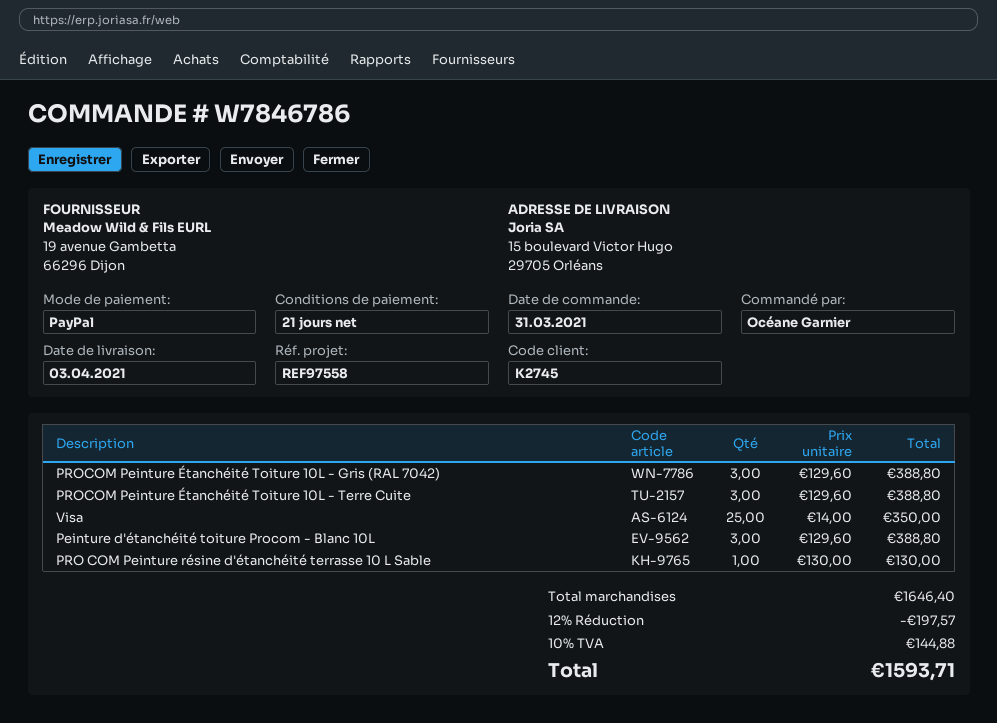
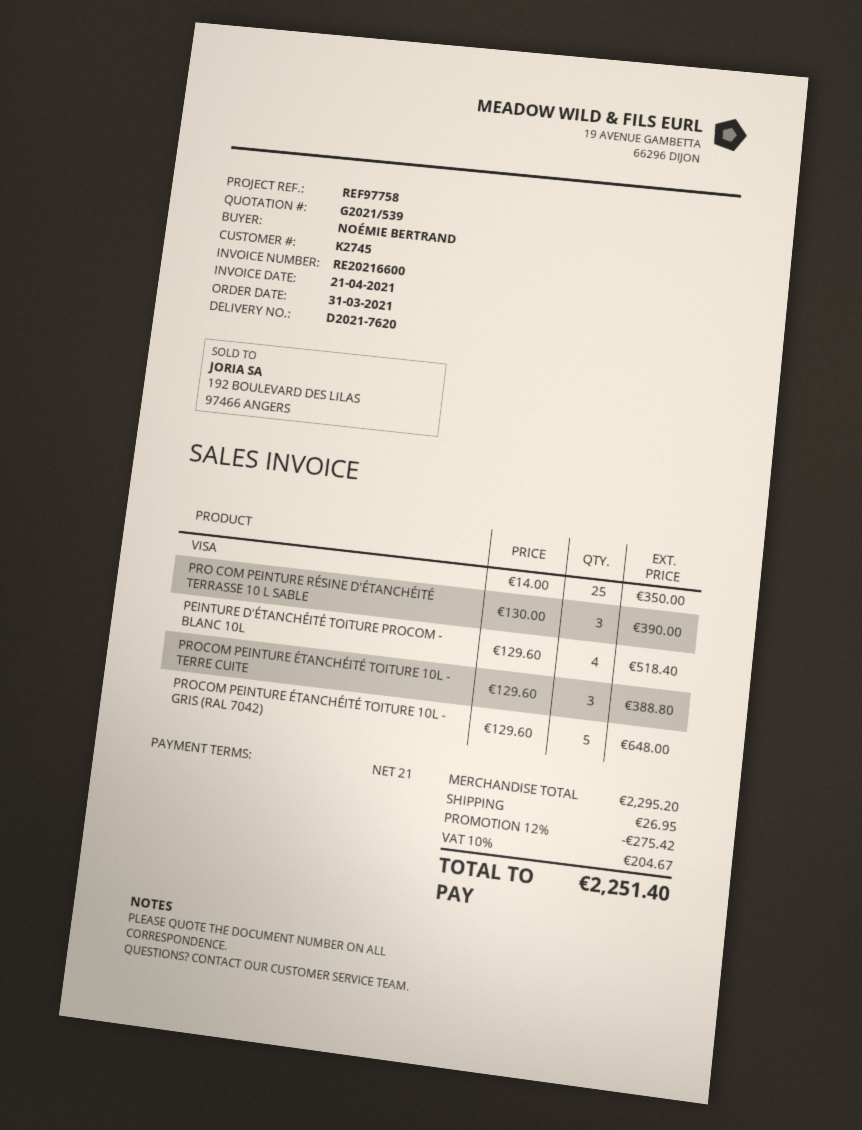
reference: REF97558 -> REF97758
ordered by: Océane Garnier -> NOÉMIE BERTRAND
PROCOM Peinture Étanchéité Toiture 10L - Gris (RAL 7042): 3 x 129.60 = 388.80 -> 5 x 129.60 = 648.00
Peinture d'étanchéité toiture Procom - Blanc 10L: 3 x 129.60 = 388.80 -> 4 x 129.60 = 518.40
PRO COM Peinture résine d'étanchéité terrasse 10 L Sable: 1 x 130.00 = 130.00 -> 3 x 130.00 = 390.00
subtotal: 1646.40 -> 2295.20
discount: 12% = 197.57 -> 12% = 275.42
shipping: none -> 26.95
tax: 10% = 144.88 -> 10% = 204.67
total: 1593.71 -> 2251.40

